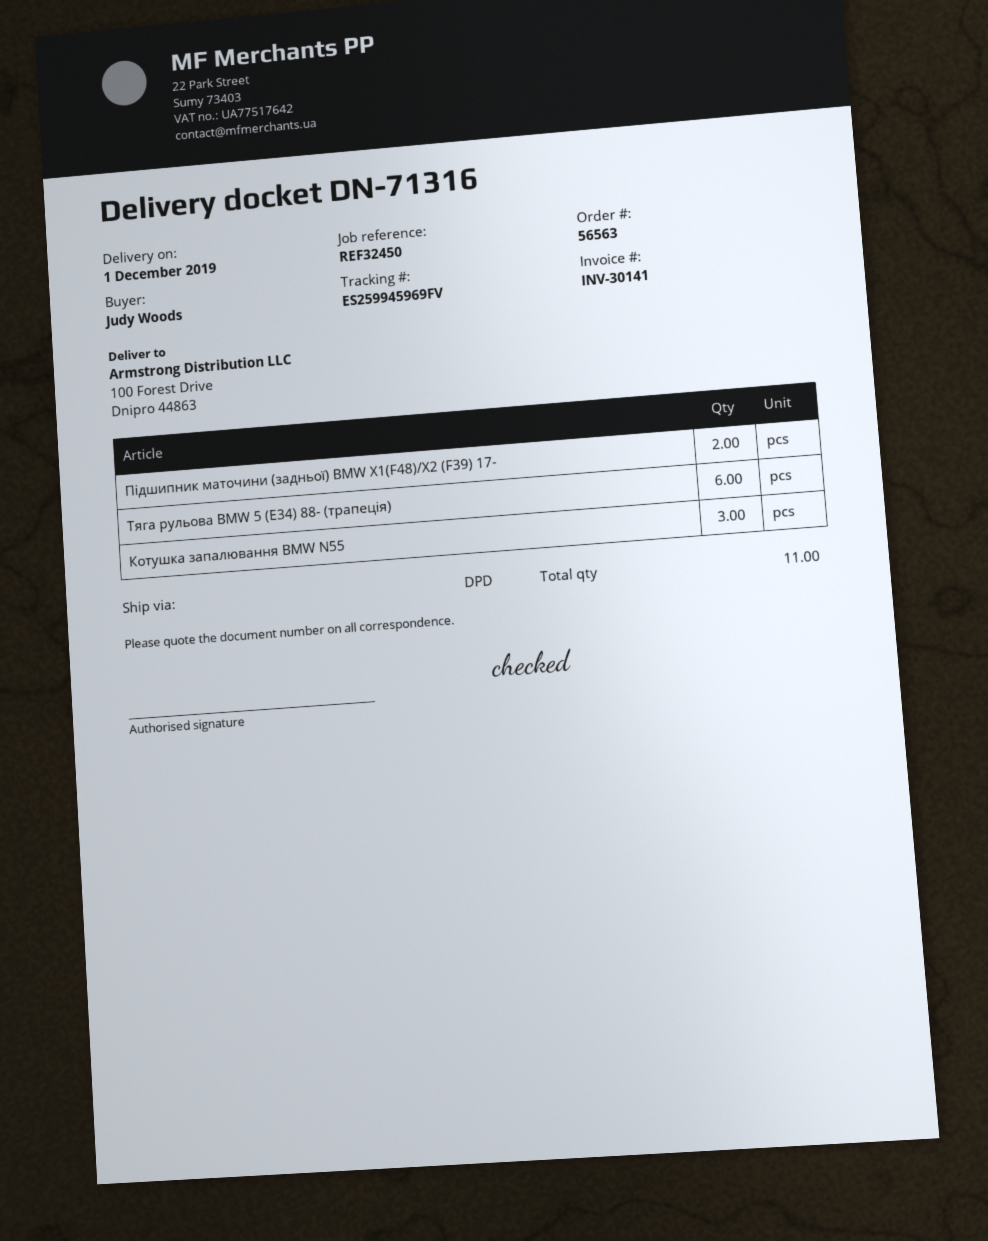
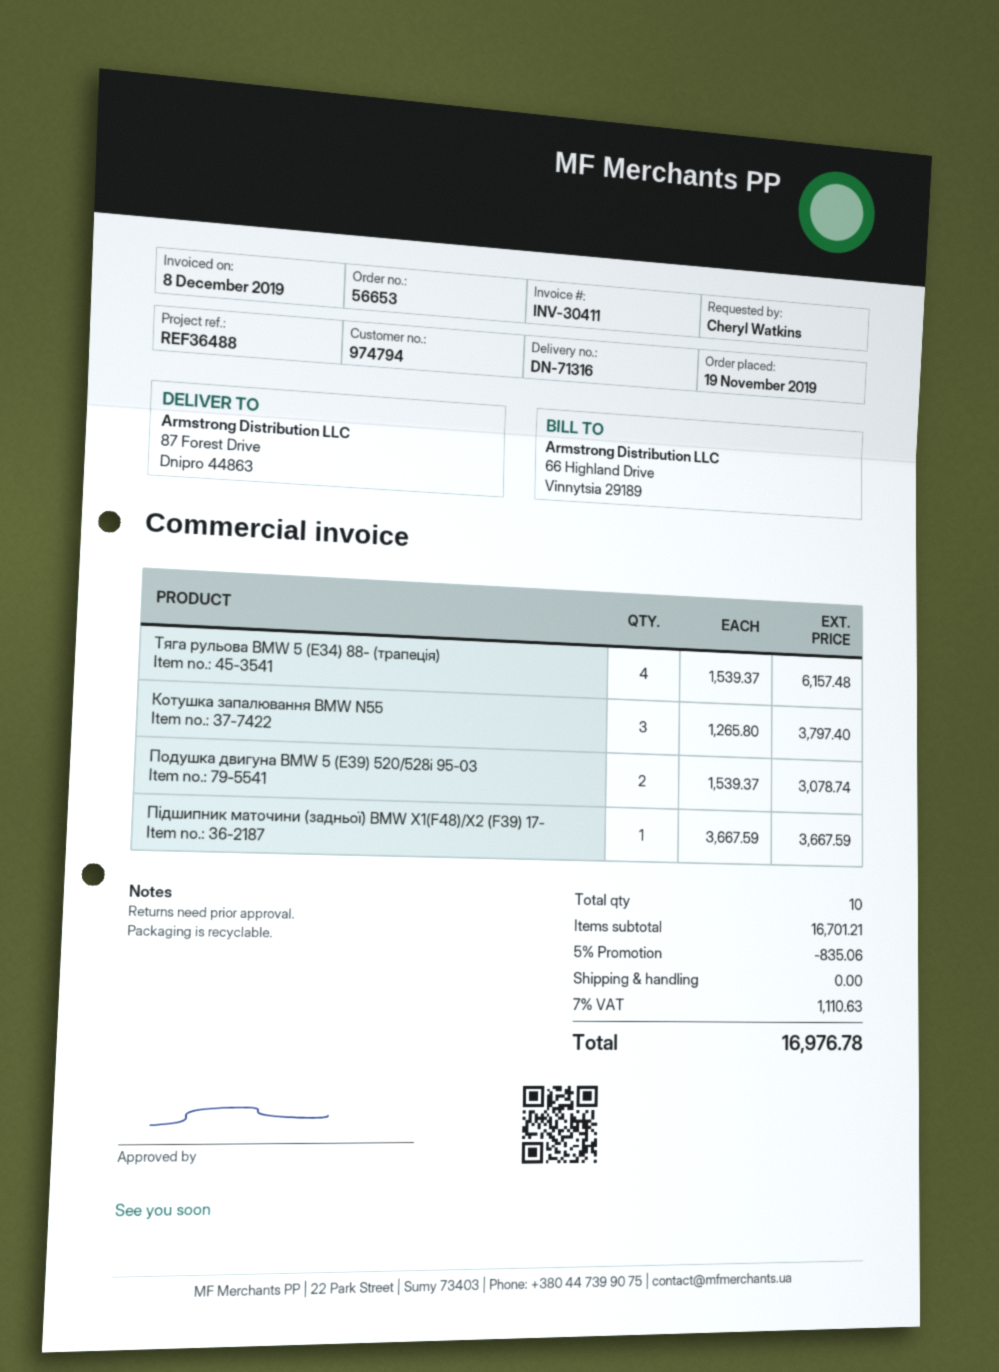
order number: 56563 -> 56653
invoice number: INV-30141 -> INV-30411
reference: REF32450 -> REF36488
ordered by: Judy Woods -> Cheryl Watkins
ship to: 100 Forest Drive, Dnipro 44863 -> 87 Forest Drive, Dnipro 44863
Підшипник маточини (задньої) BMW X1(F48)/X2 (F39) 17-: 2 -> 1
Тяга рульова BMW 5 (E34) 88- (трапеція): 6 -> 4
Подушка двигуна BMW 5 (E39) 520/528i 95-03: none -> 2
total quantity: 11 -> 10

